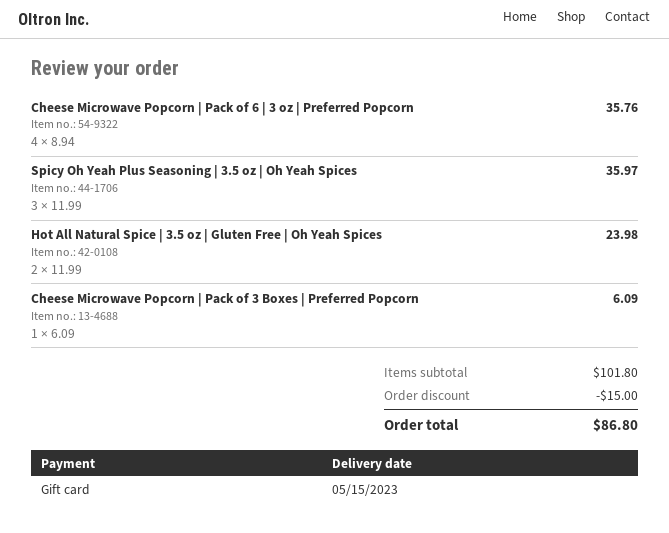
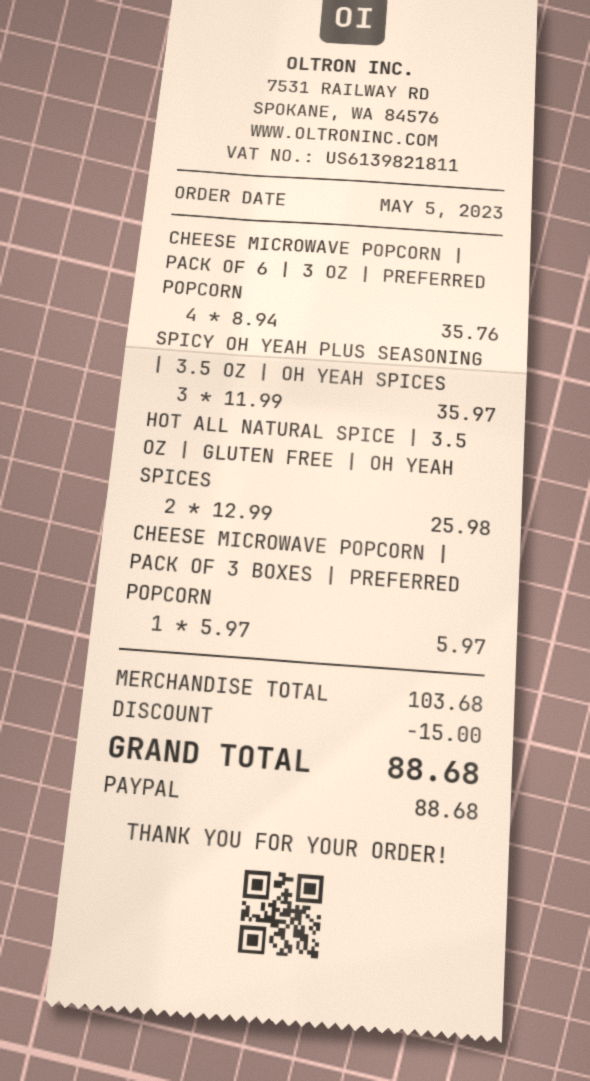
payment method: gift card -> PayPal
Hot All Natural Spice | 3.5 oz | Gluten Free | Oh Yeah Spices: 2 x 11.99 = 23.98 -> 2 x 12.99 = 25.98
Cheese Microwave Popcorn | Pack of 3 Boxes | Preferred Popcorn: 1 x 6.09 = 6.09 -> 1 x 5.97 = 5.97
subtotal: 101.80 -> 103.68
total: 86.80 -> 88.68

